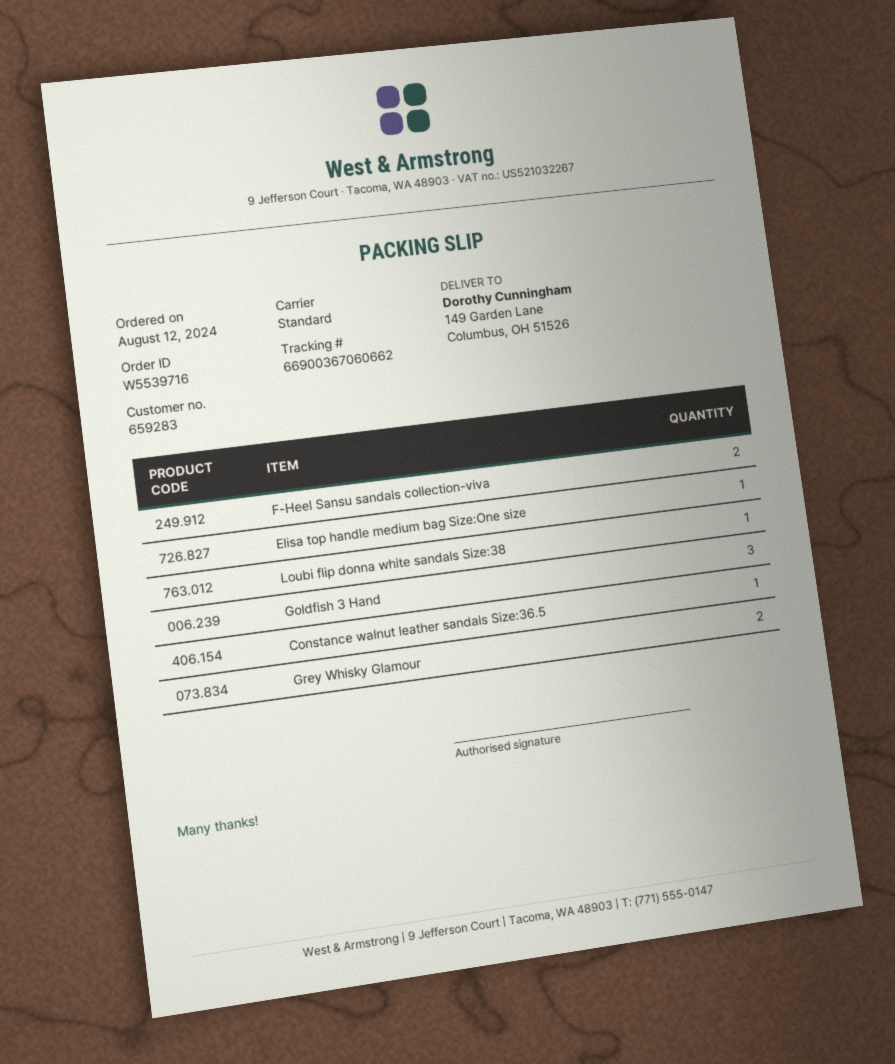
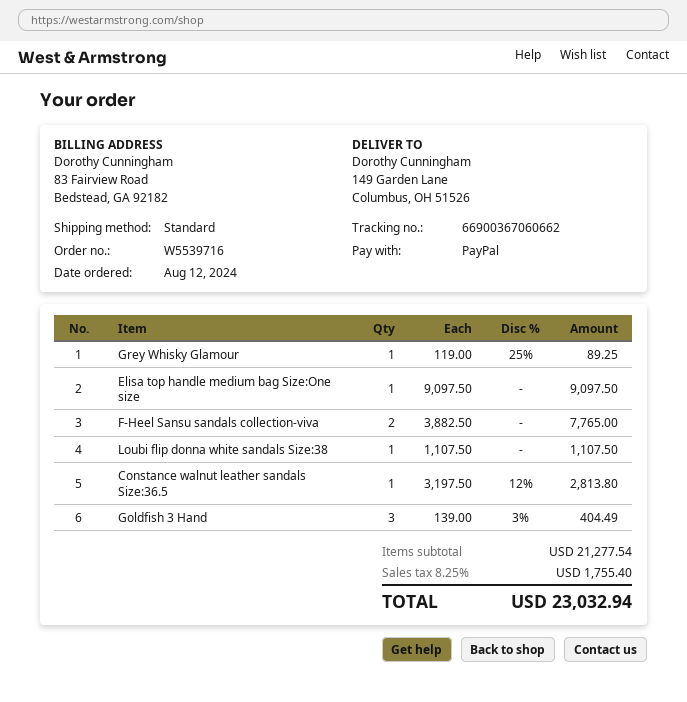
Grey Whisky Glamour: 2 -> 1

